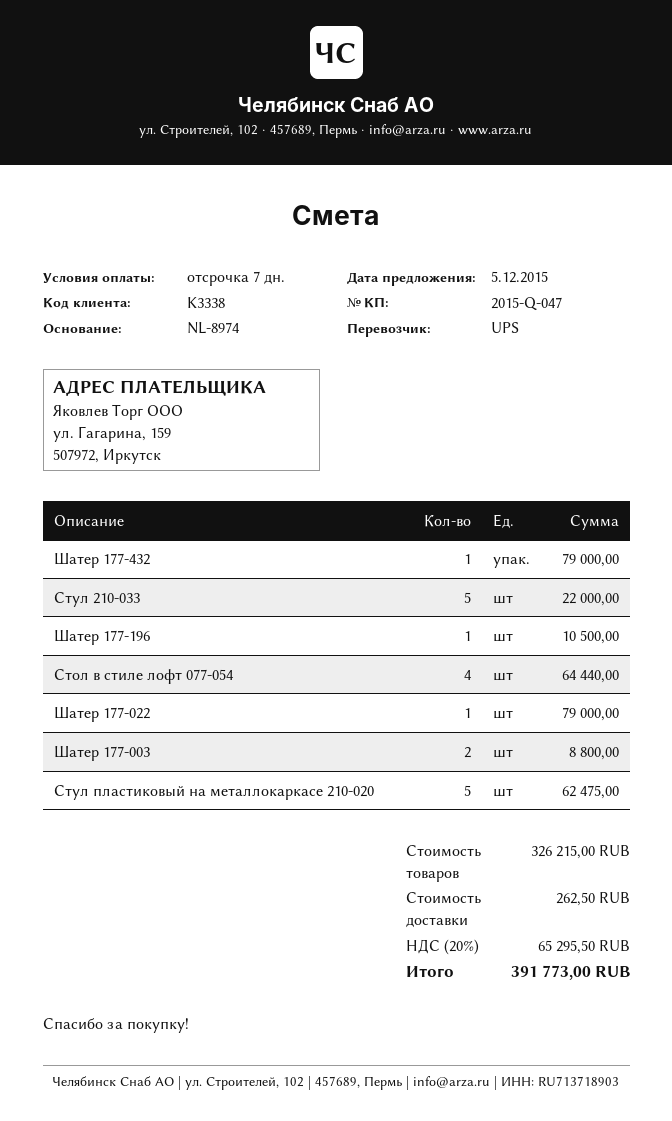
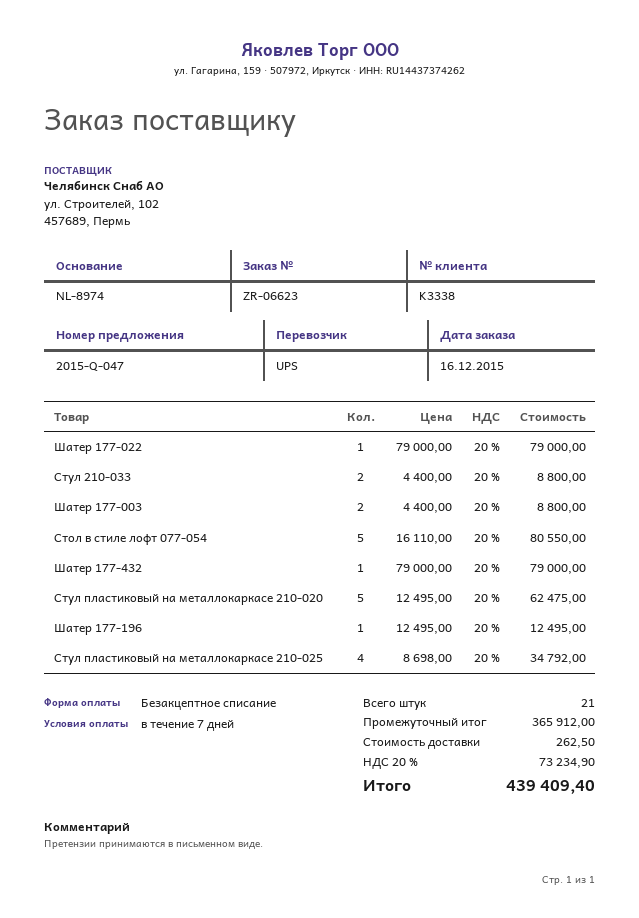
Стул 210-033: 5 for 22000.00 -> 2 for 8800.00
Шатер 177-196: 1 for 10500.00 -> 1 for 12495.00
Стол в стиле лофт 077-054: 4 for 64440.00 -> 5 for 80550.00
Стул пластиковый на металлокаркасе 210-025: none -> 4 for 34792.00
subtotal: 326215.00 -> 365912.00
tax: 20% = 65295.50 -> 20% = 73234.90
total: 391773.00 -> 439409.40

